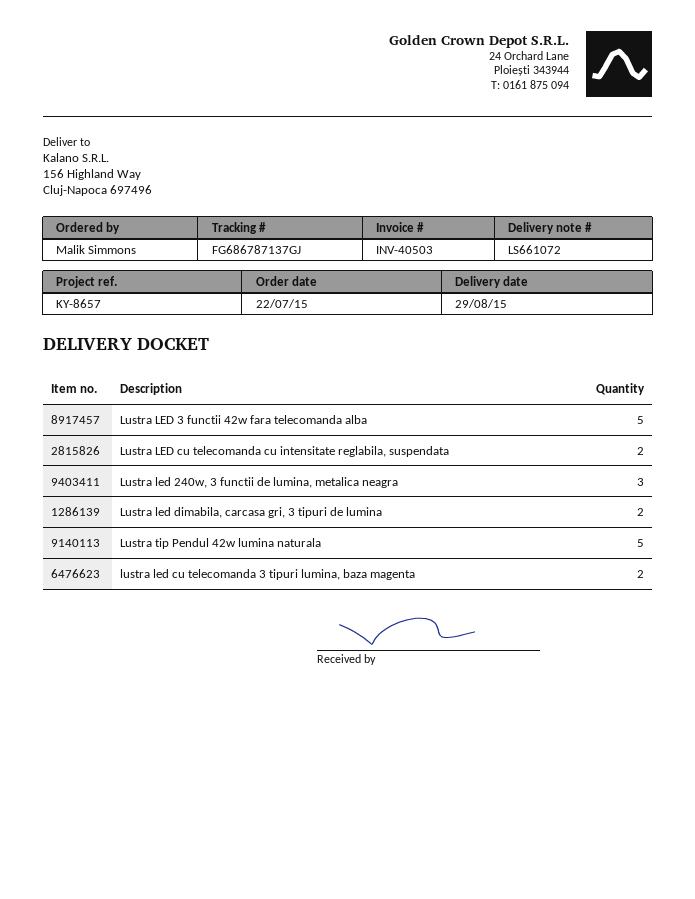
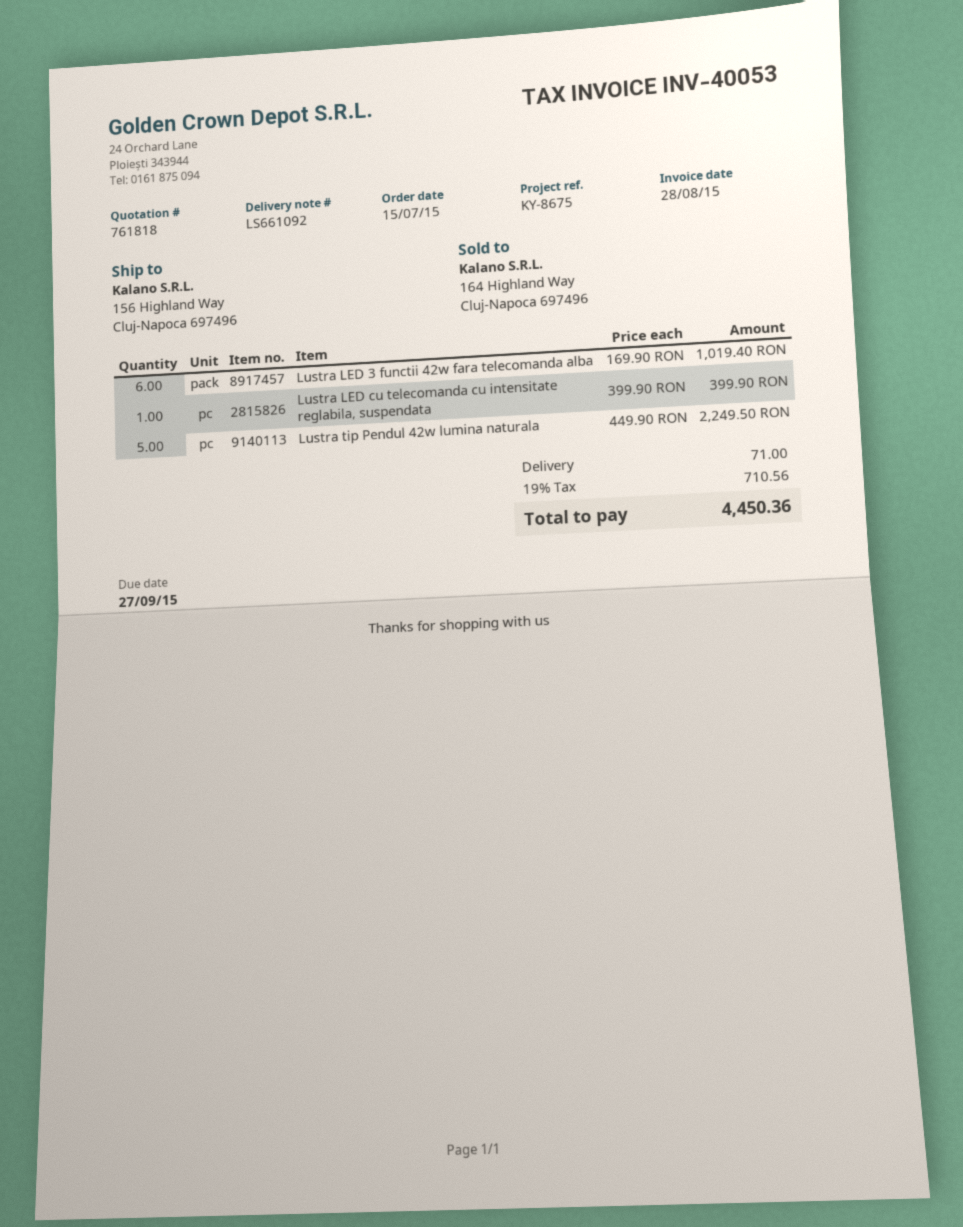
order date: 2015-07-22 -> 2015-07-15
delivery note number: LS661072 -> LS661092
invoice number: INV-40503 -> INV-40053
reference: KY-8657 -> KY-8675
Lustra LED 3 functii 42w fara telecomanda alba: 5 -> 6
Lustra LED cu telecomanda cu intensitate reglabila, suspendata: 2 -> 1
Lustra led 240w, 3 functii de lumina, metalica neagra: 3 -> none
Lustra led dimabila, carcasa gri, 3 tipuri de lumina: 2 -> none
lustra led cu telecomanda 3 tipuri lumina, baza magenta: 2 -> none

